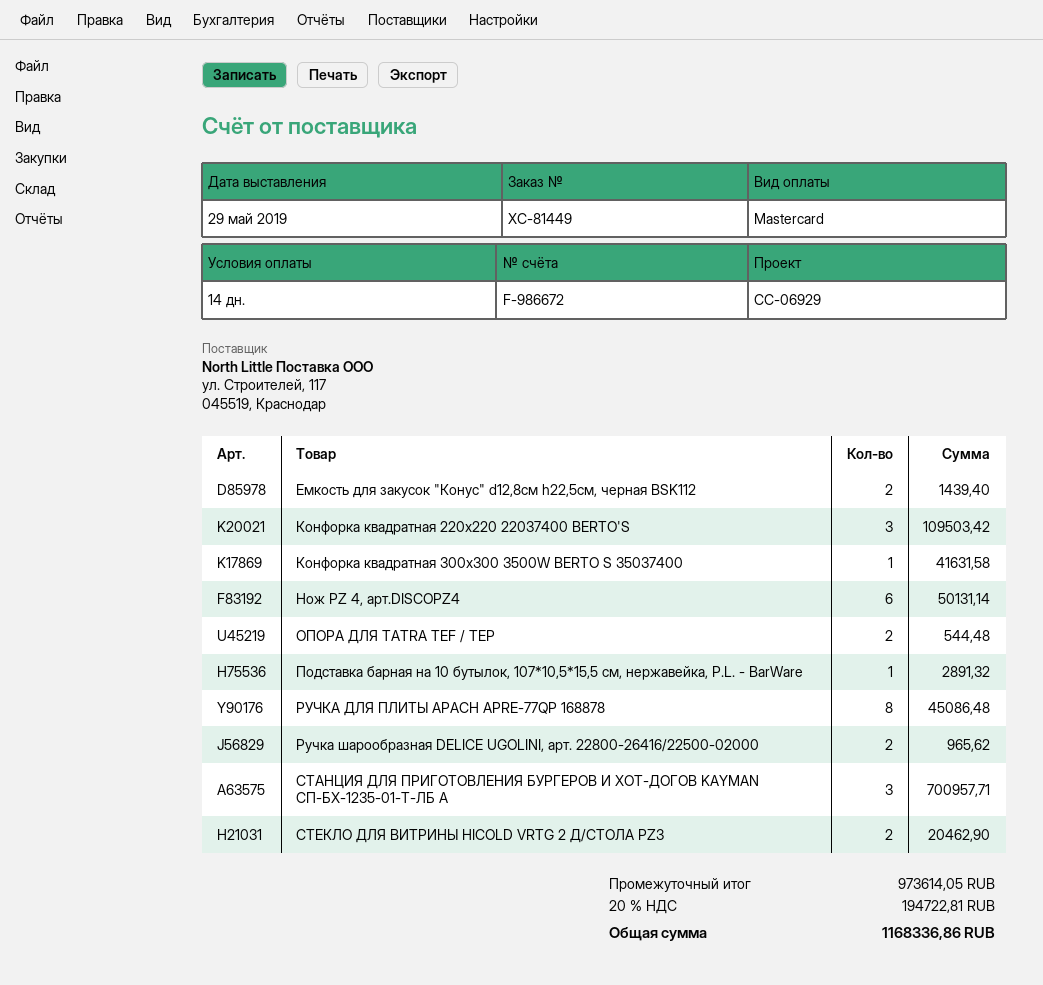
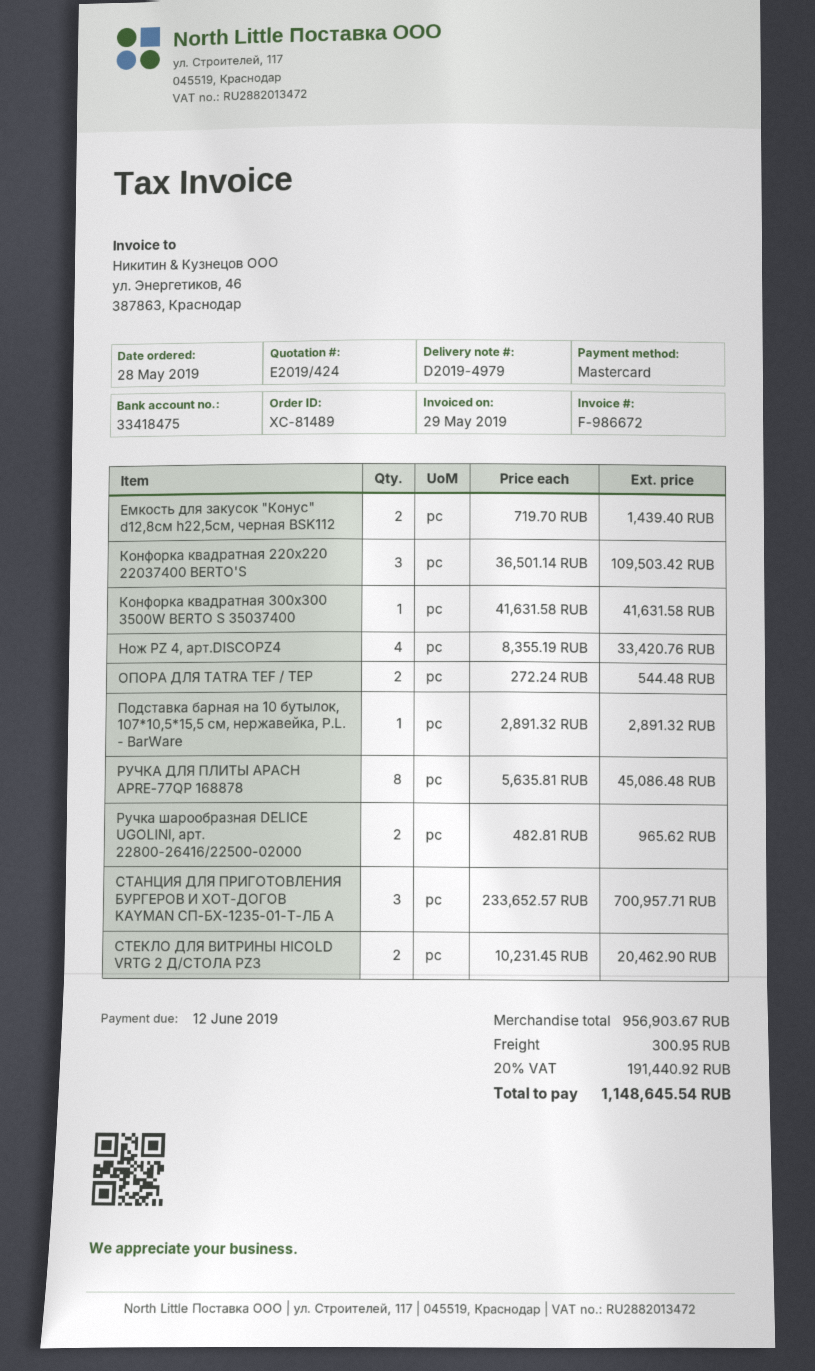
order number: XC-81449 -> XC-81489
Нож PZ 4, арт.DISCOPZ4: 6 for 50131.14 -> 4 for 33420.76
subtotal: 973614.05 -> 956903.67
shipping: none -> 300.95
tax: 20% = 194722.81 -> 20% = 191440.92
total: 1168336.86 -> 1148645.54

